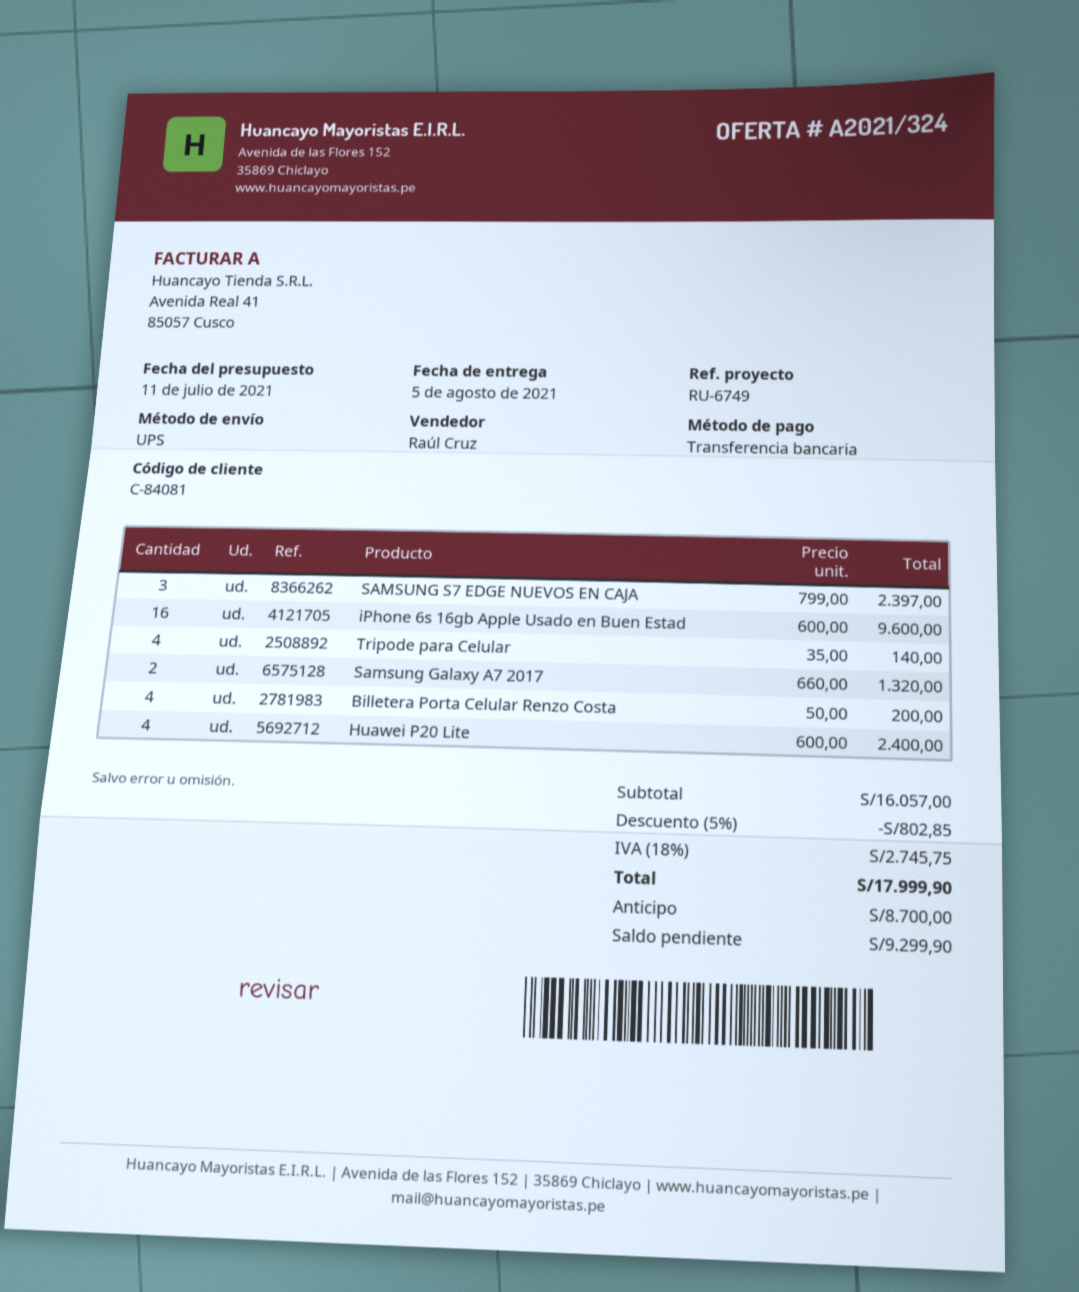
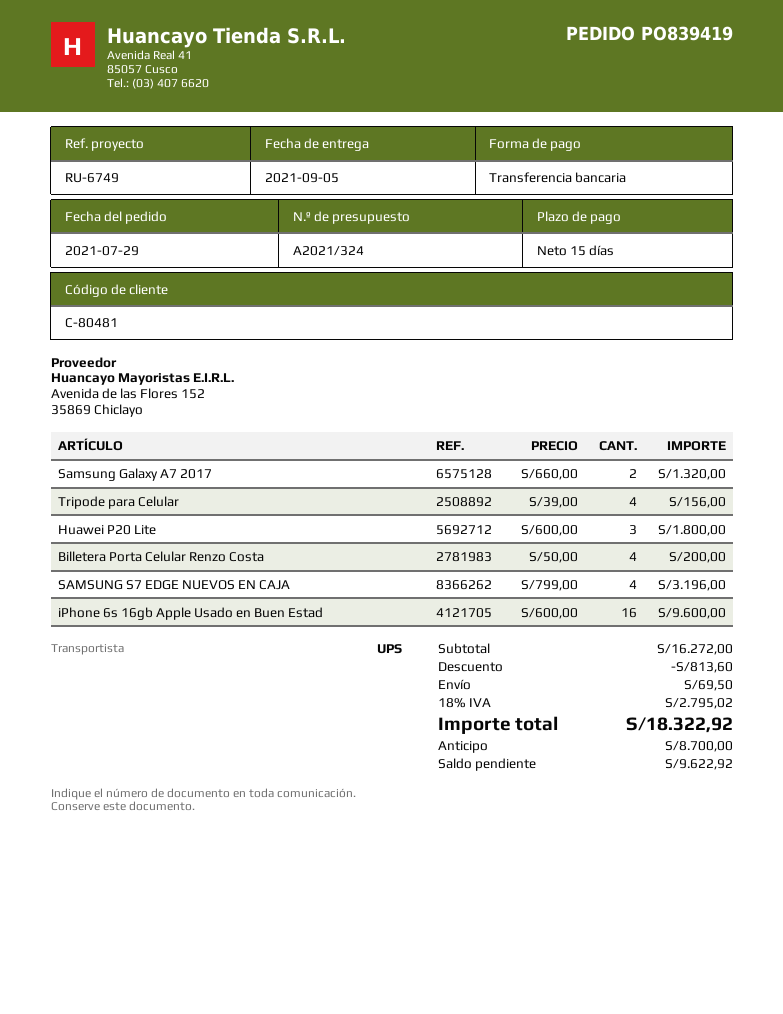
delivery date: 2021-08-05 -> 2021-09-05
customer number: C-84081 -> C-80481
SAMSUNG S7 EDGE NUEVOS EN CAJA: 3 x 799.00 = 2397.00 -> 4 x 799.00 = 3196.00
Tripode para Celular: 4 x 35.00 = 140.00 -> 4 x 39.00 = 156.00
Huawei P20 Lite: 4 x 600.00 = 2400.00 -> 3 x 600.00 = 1800.00
subtotal: 16057.00 -> 16272.00
discount: 802.85 -> 813.60
shipping: none -> 69.50
tax: 18% = 2745.75 -> 18% = 2795.02
total: 17999.90 -> 18322.92
balance: 9299.90 -> 9622.92

